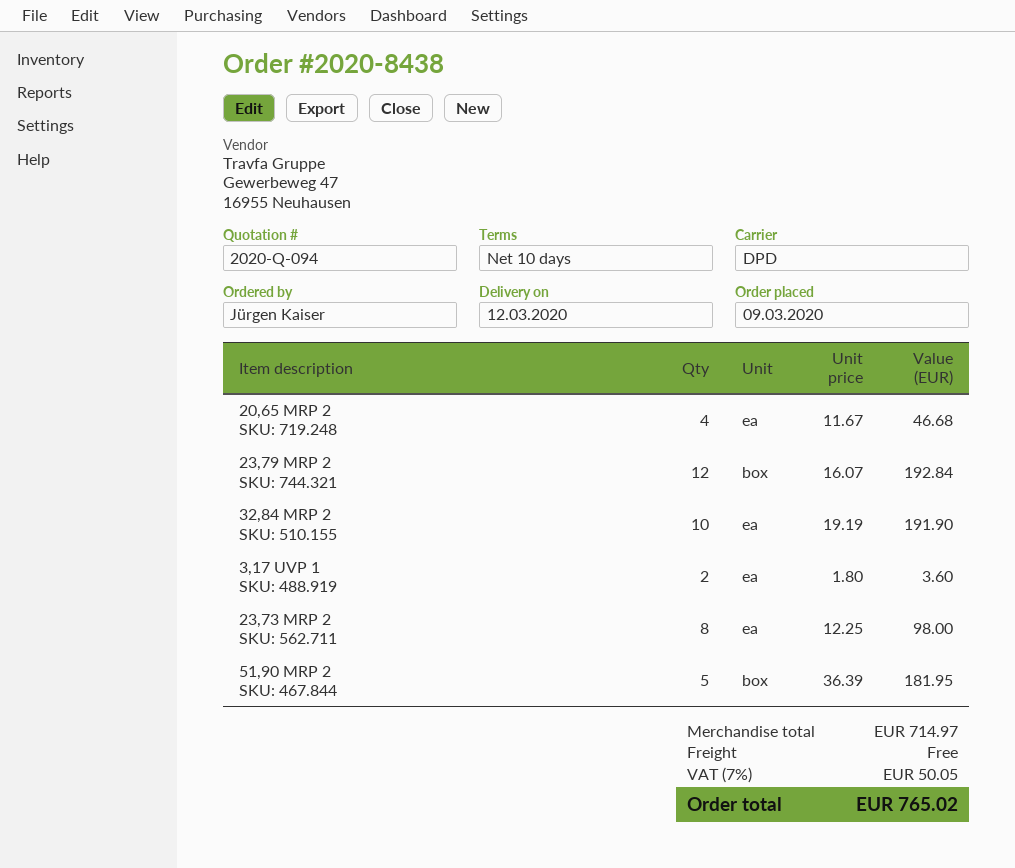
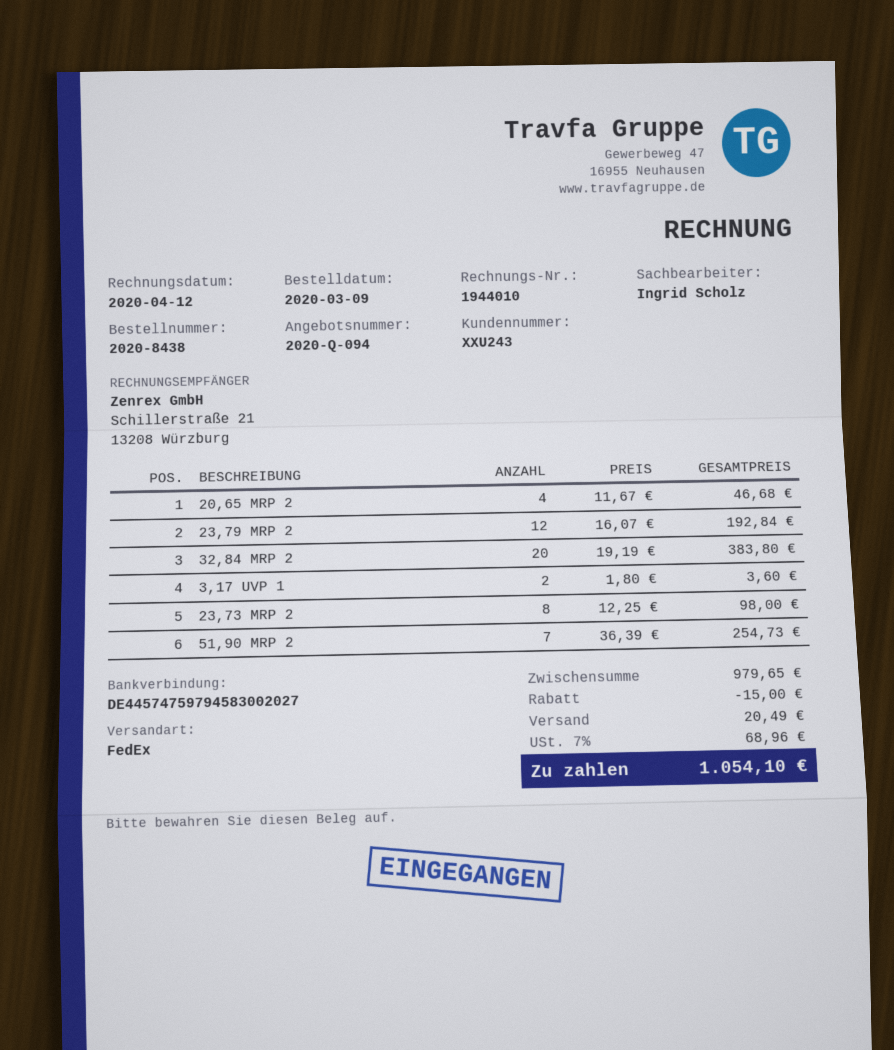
shipping method: DPD -> FedEx
32,84 MRP 2: 10 x 19.19 = 191.90 -> 20 x 19.19 = 383.80
51,90 MRP 2: 5 x 36.39 = 181.95 -> 7 x 36.39 = 254.73
subtotal: 714.97 -> 979.65
discount: none -> 15.00
shipping: 0.00 -> 20.49
tax: 7% = 50.05 -> 7% = 68.96
total: 765.02 -> 1054.10

